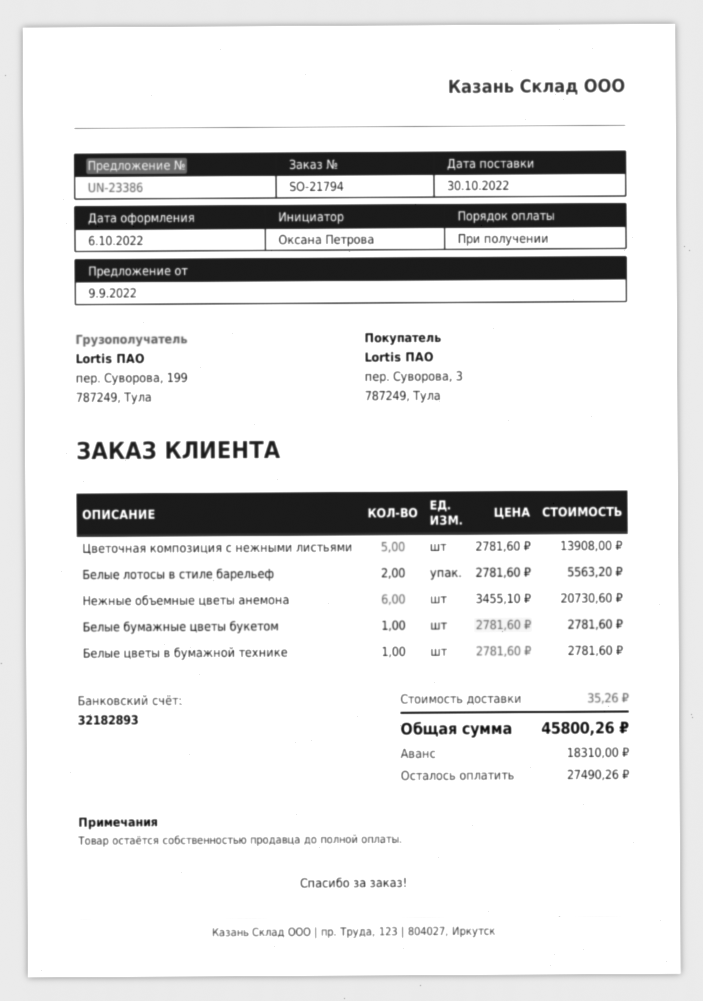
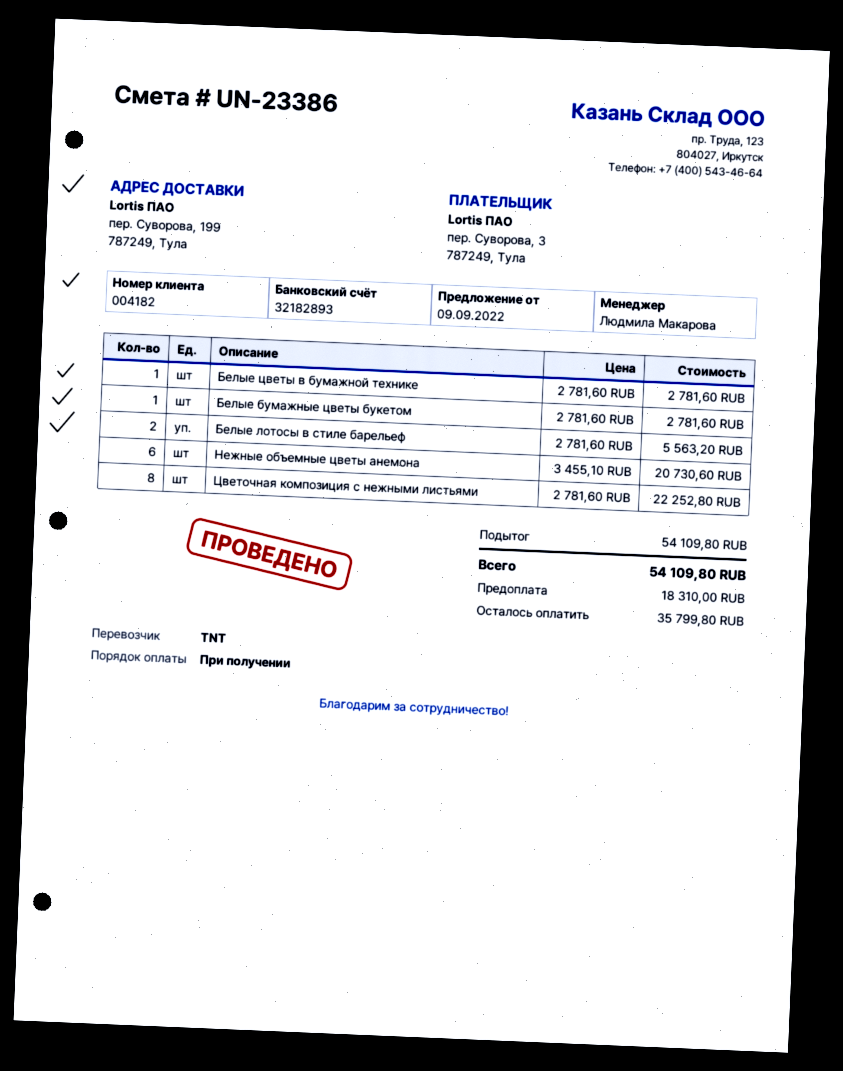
Цветочная композиция с нежными листьями: 5 x 2781.60 = 13908.00 -> 8 x 2781.60 = 22252.80
shipping: 35.26 -> none
total: 45800.26 -> 54109.80
balance: 27490.26 -> 35799.80

